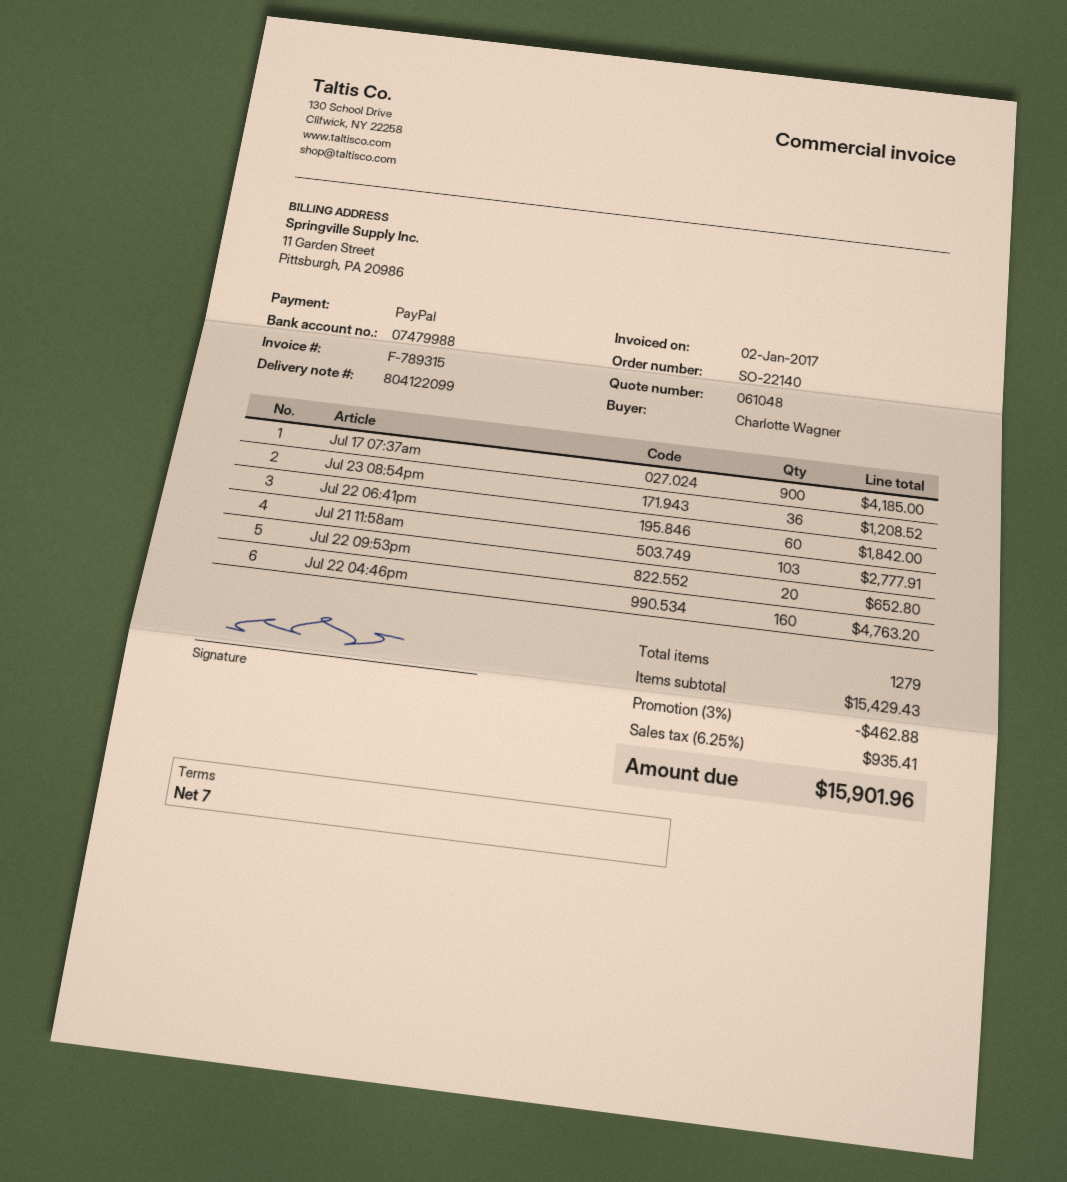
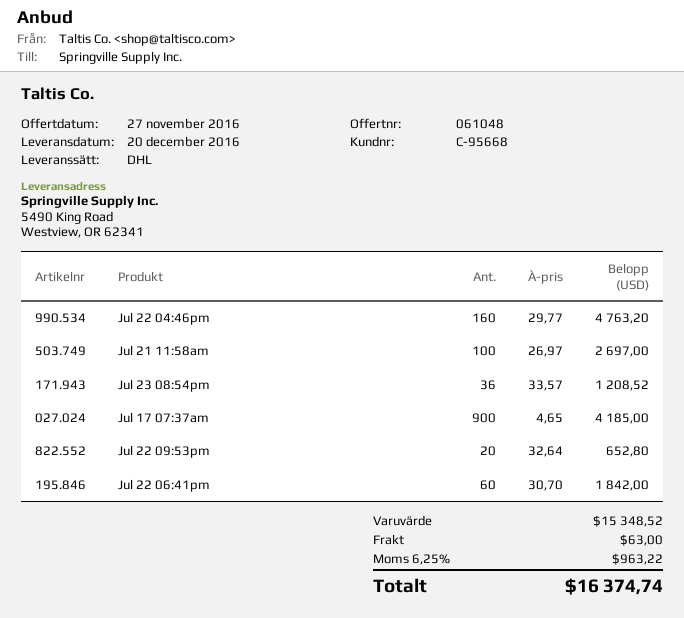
Jul 21 11:58am: 103 for 2777.91 -> 100 for 2697.00
subtotal: 15429.43 -> 15348.52
discount: 3% = 462.88 -> none
shipping: none -> 63.00
tax: 6.25% = 935.41 -> 6.25% = 963.22
total: 15901.96 -> 16374.74

